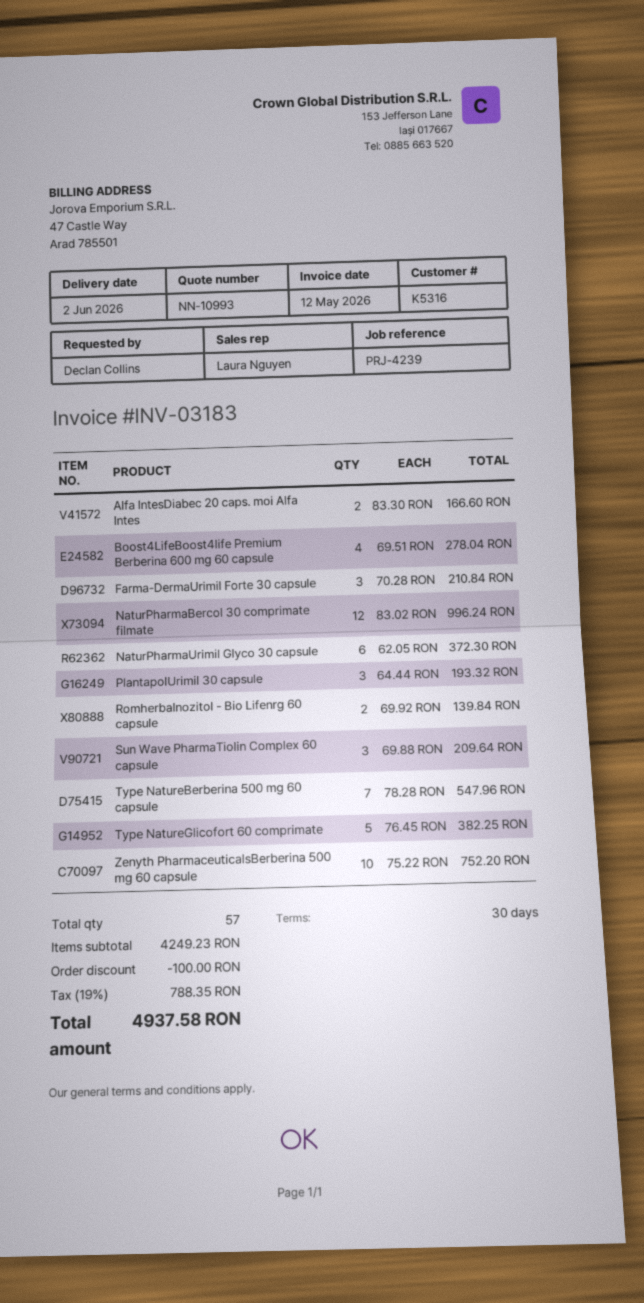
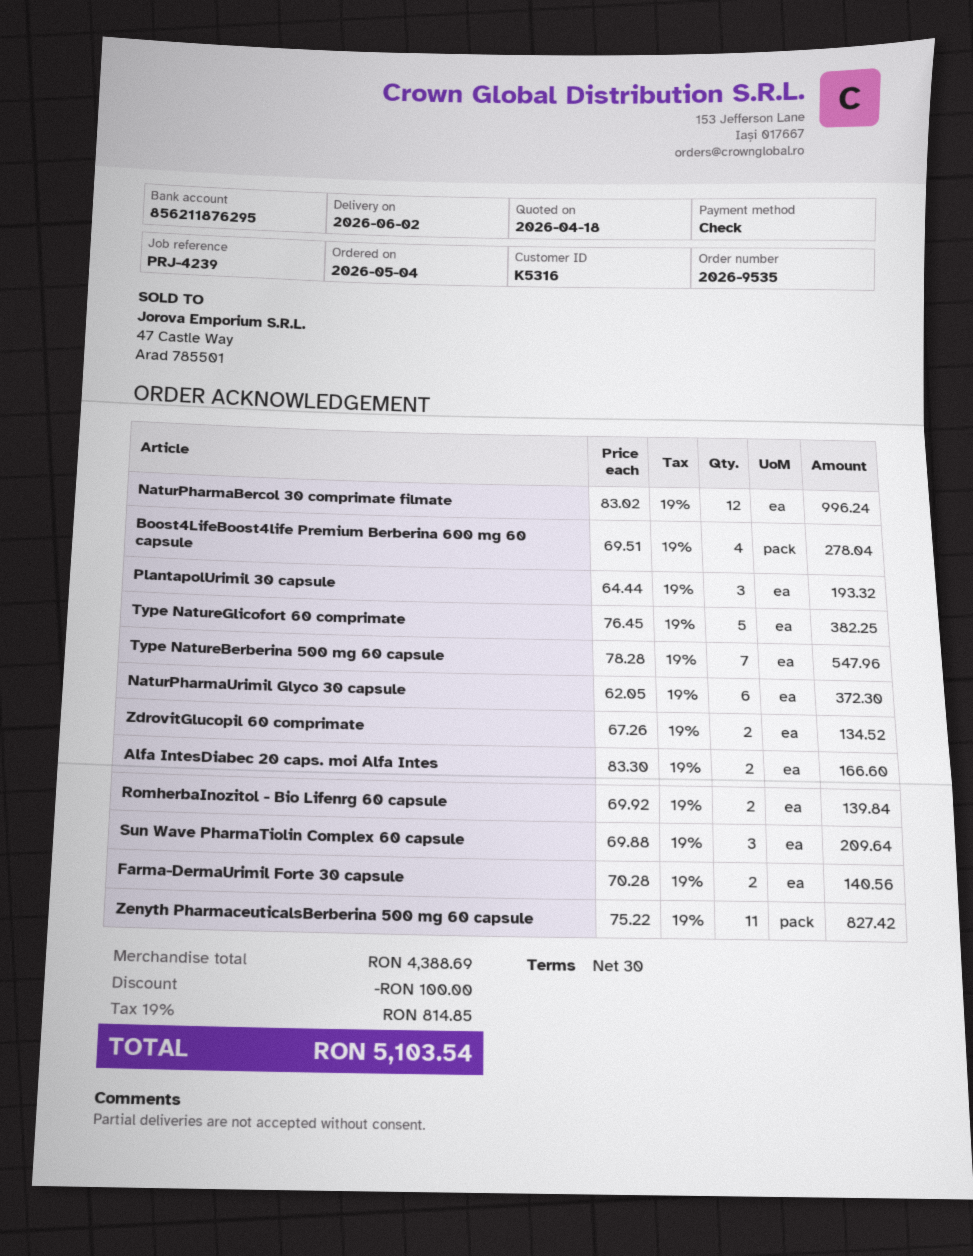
Farma-DermaUrimil Forte 30 capsule: 3 x 70.28 = 210.84 -> 2 x 70.28 = 140.56
Zenyth PharmaceuticalsBerberina 500 mg 60 capsule: 10 x 75.22 = 752.20 -> 11 x 75.22 = 827.42
ZdrovitGlucopil 60 comprimate: none -> 2 x 67.26 = 134.52
subtotal: 4249.23 -> 4388.69
tax: 19% = 788.35 -> 19% = 814.85
total: 4937.58 -> 5103.54

